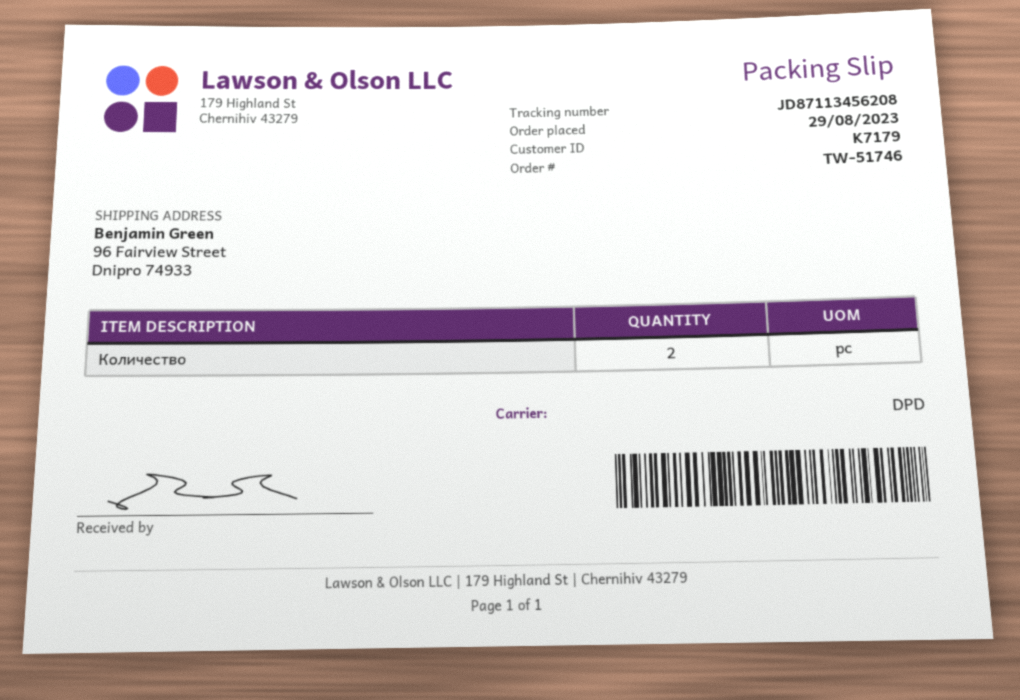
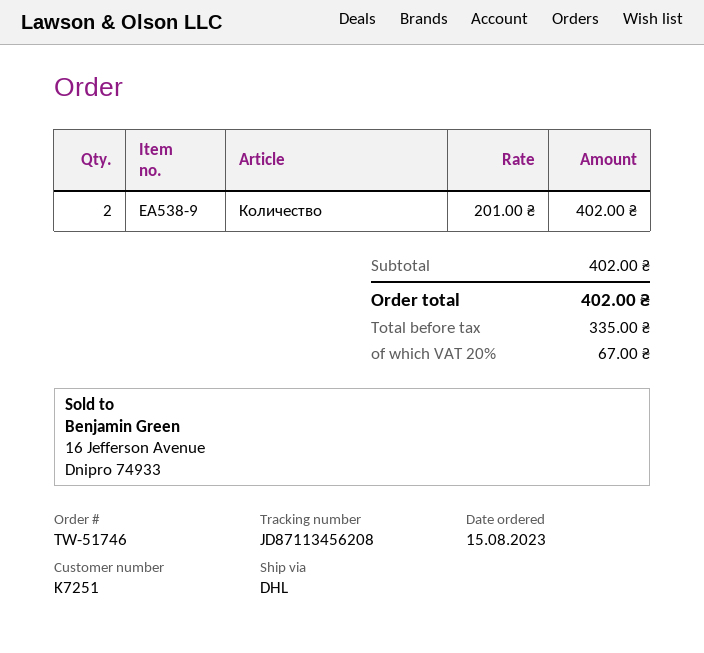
order date: 2023-08-29 -> 2023-08-15
customer number: K7179 -> K7251
shipping method: DPD -> DHL

